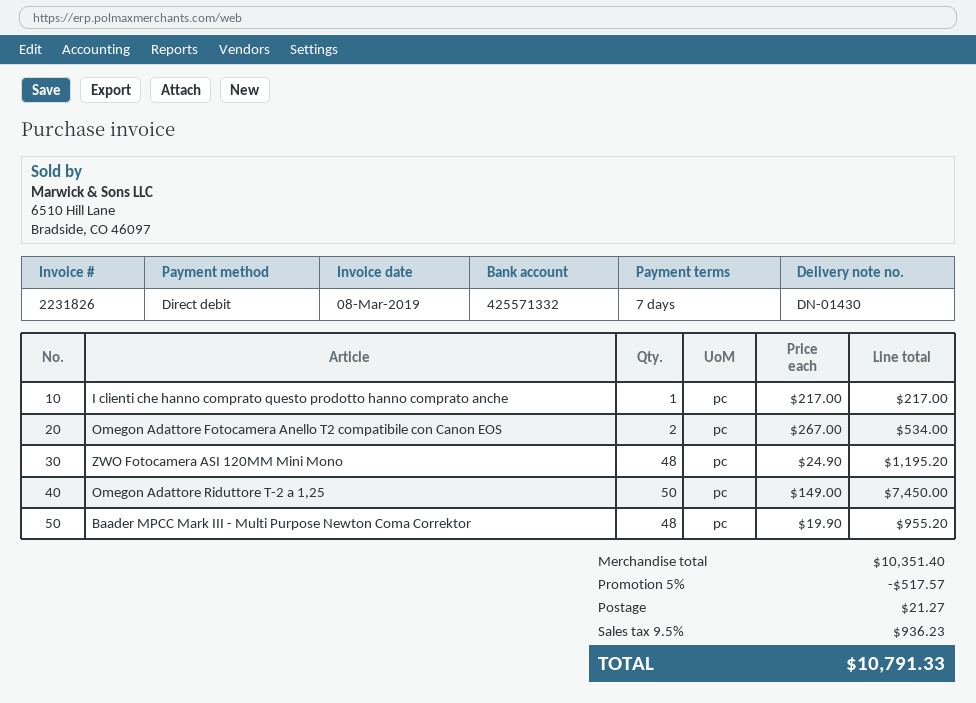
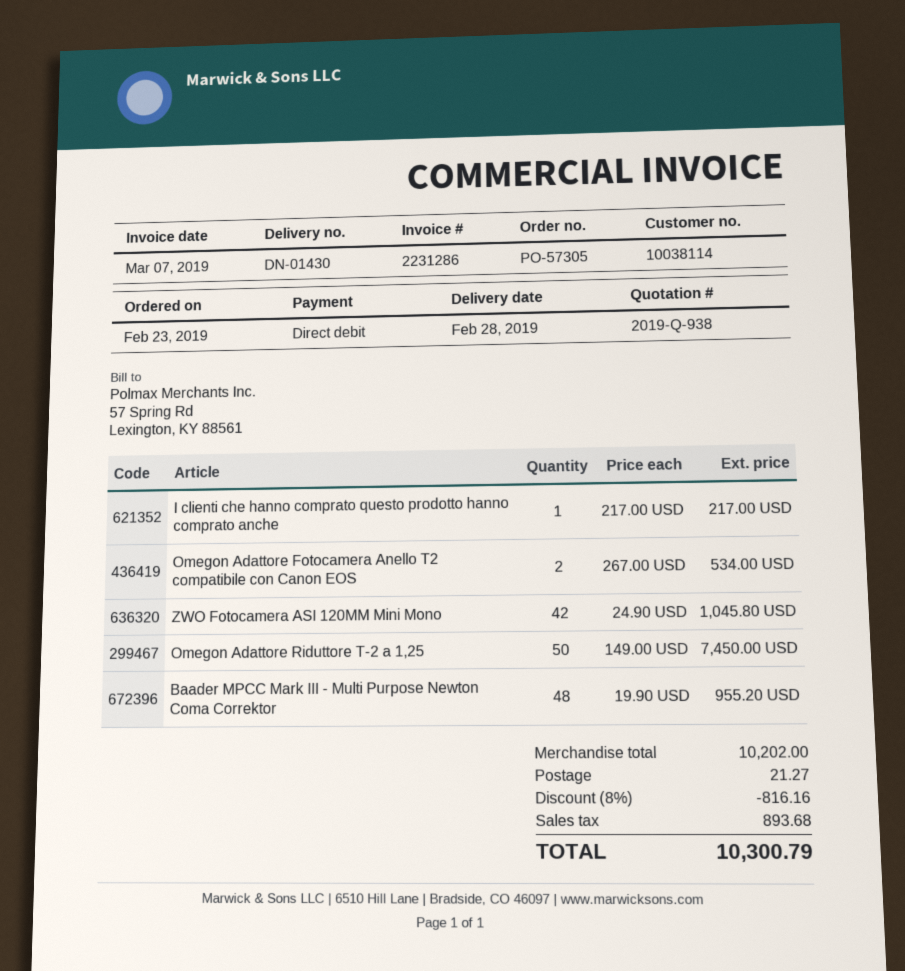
invoice number: 2231826 -> 2231286
invoice date: 2019-03-08 -> 2019-03-07
ZWO Fotocamera ASI 120MM Mini Mono: 48 x 24.90 = 1195.20 -> 42 x 24.90 = 1045.80
subtotal: 10351.40 -> 10202.00
discount: 5% = 517.57 -> 8% = 816.16
tax: 936.23 -> 893.68
total: 10791.33 -> 10300.79

